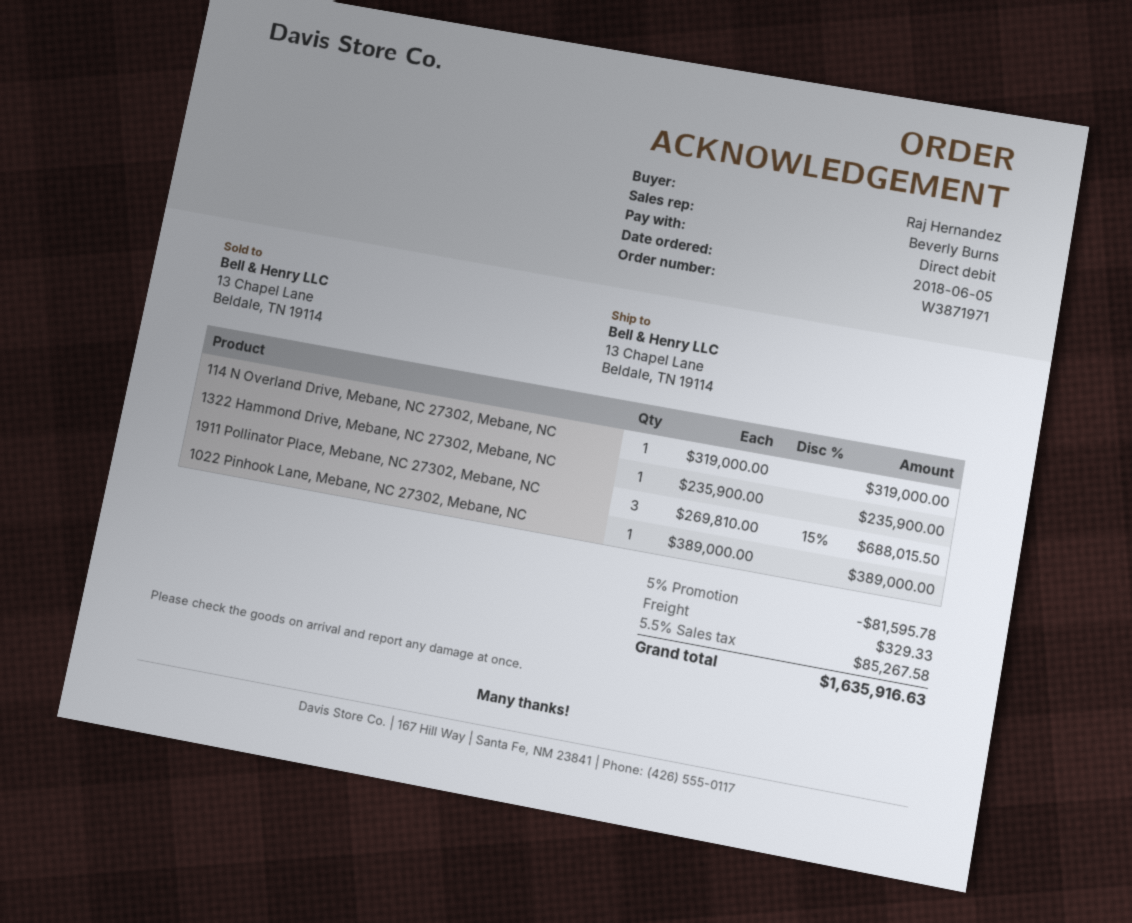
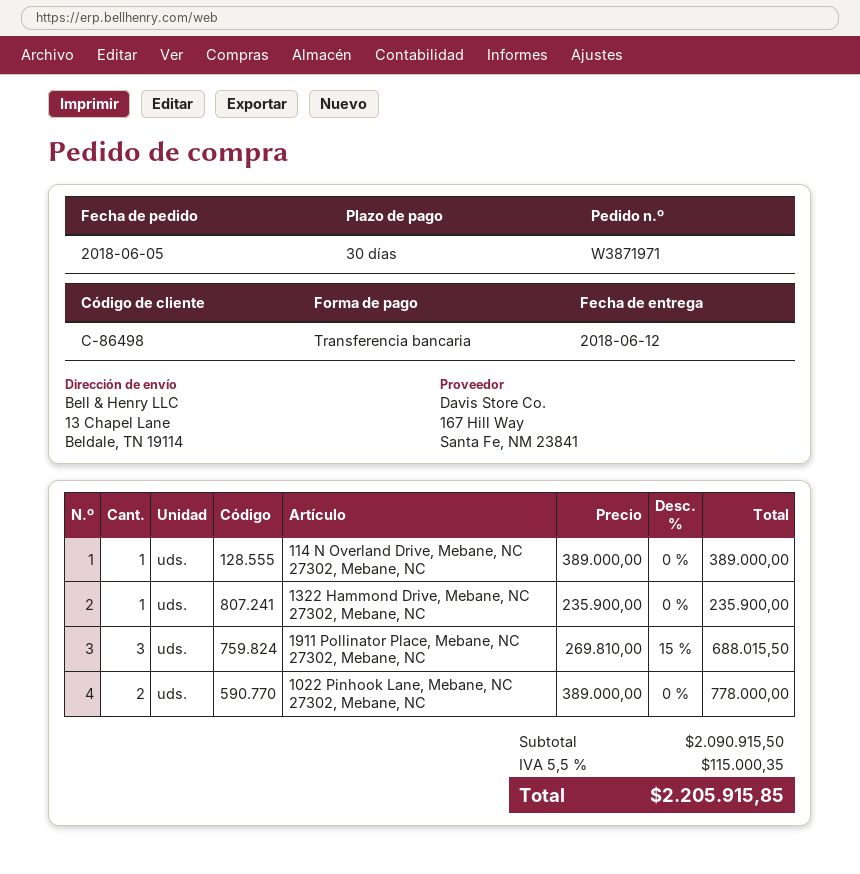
payment method: direct debit -> bank transfer
114 N Overland Drive, Mebane, NC 27302, Mebane, NC: 1 x 319000.00 = 319000.00 -> 1 x 389000.00 = 389000.00
1022 Pinhook Lane, Mebane, NC 27302, Mebane, NC: 1 x 389000.00 = 389000.00 -> 2 x 389000.00 = 778000.00
discount: 5% = 81595.78 -> none
shipping: 329.33 -> none
tax: 5.5% = 85267.58 -> 5.5% = 115000.35
total: 1635916.63 -> 2205915.85

